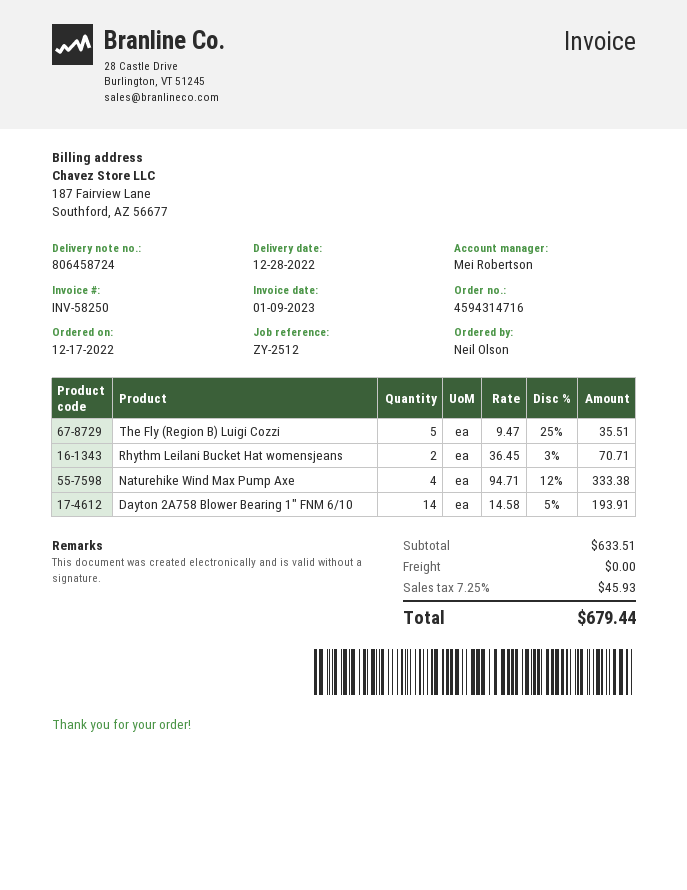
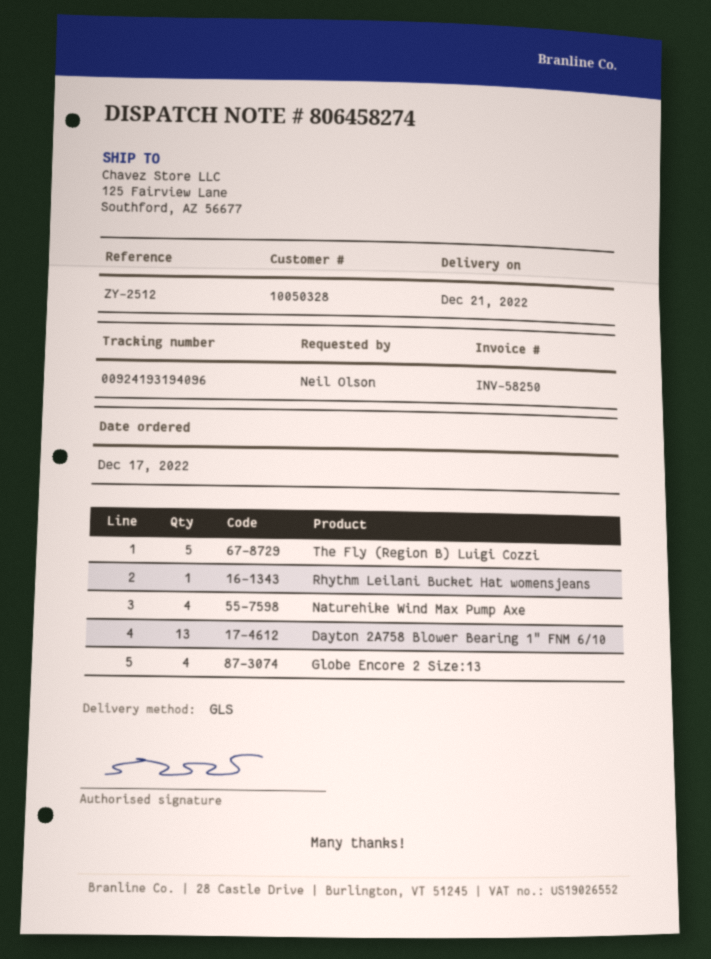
delivery note number: 806458724 -> 806458274
delivery date: 2022-12-28 -> 2022-12-21
Rhythm Leilani Bucket Hat womensjeans: 2 -> 1
Dayton 2A758 Blower Bearing 1" FNM 6/10: 14 -> 13
Globe Encore 2 Size:13: none -> 4

